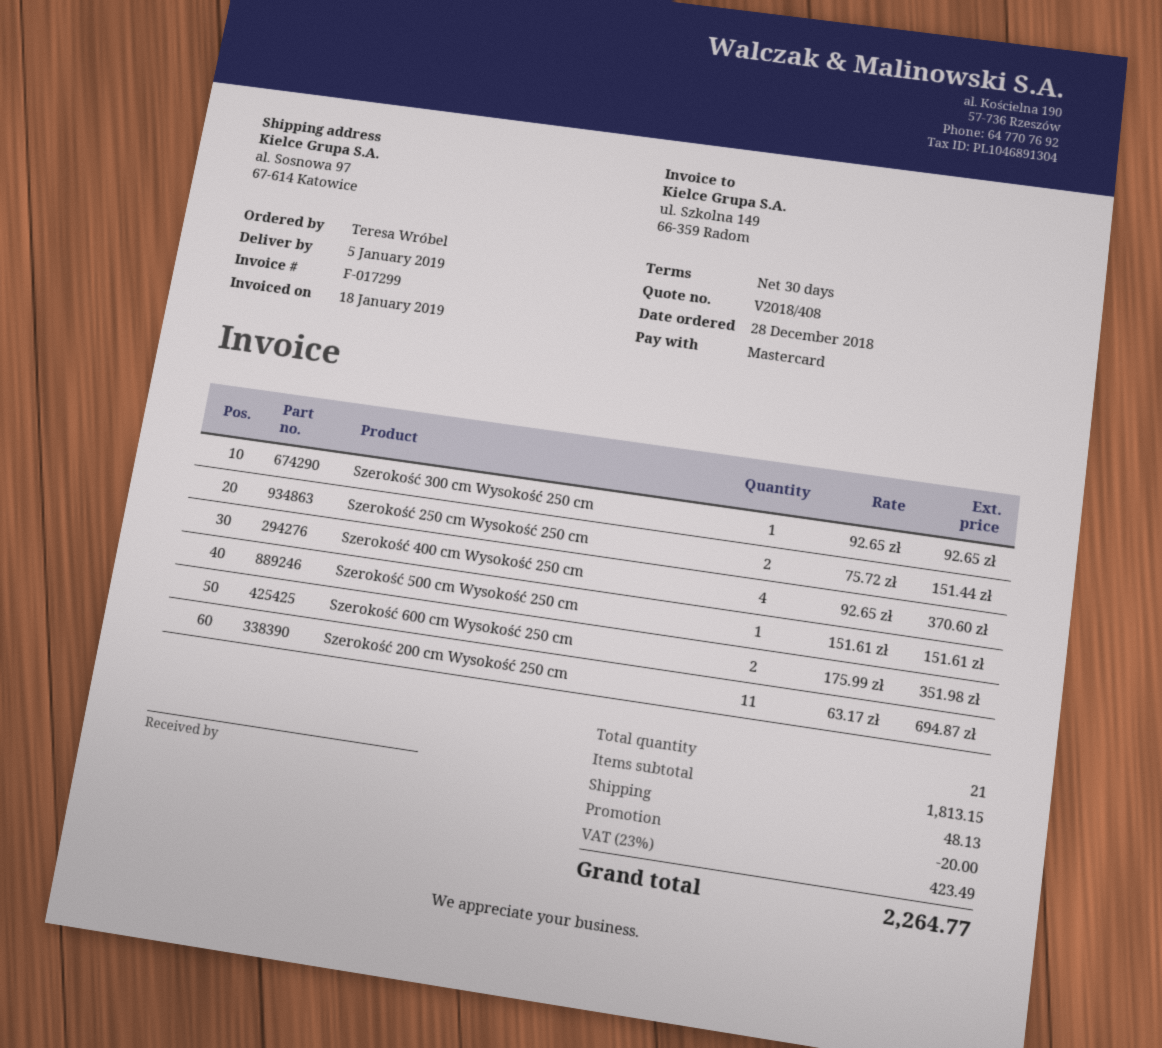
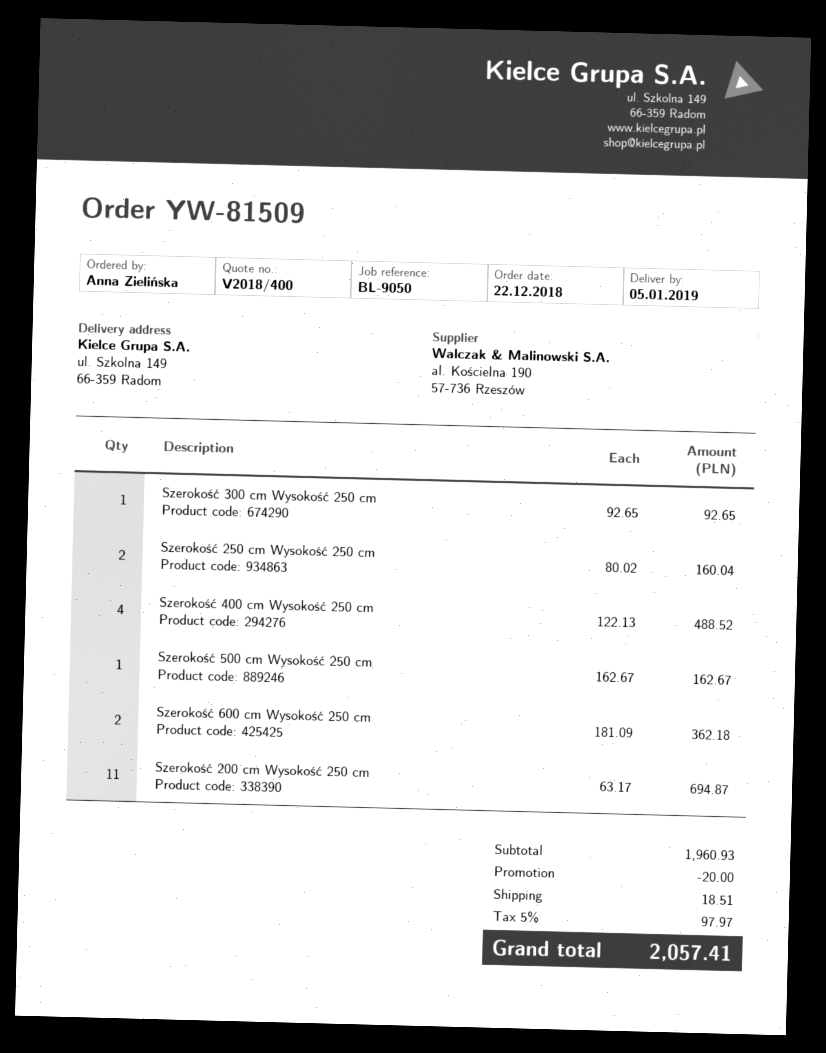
quote number: V2018/408 -> V2018/400
order date: 2018-12-28 -> 2018-12-22
ordered by: Teresa Wróbel -> Anna Zielińska
ship to: al. Sosnowa 97, 67-614 Katowice -> ul. Szkolna 149, 66-359 Radom
Szerokość 250 cm Wysokość 250 cm: 2 x 75.72 = 151.44 -> 2 x 80.02 = 160.04
Szerokość 400 cm Wysokość 250 cm: 4 x 92.65 = 370.60 -> 4 x 122.13 = 488.52
Szerokość 500 cm Wysokość 250 cm: 1 x 151.61 = 151.61 -> 1 x 162.67 = 162.67
Szerokość 600 cm Wysokość 250 cm: 2 x 175.99 = 351.98 -> 2 x 181.09 = 362.18
subtotal: 1813.15 -> 1960.93
shipping: 48.13 -> 18.51
tax: 23% = 423.49 -> 5% = 97.97
total: 2264.77 -> 2057.41

